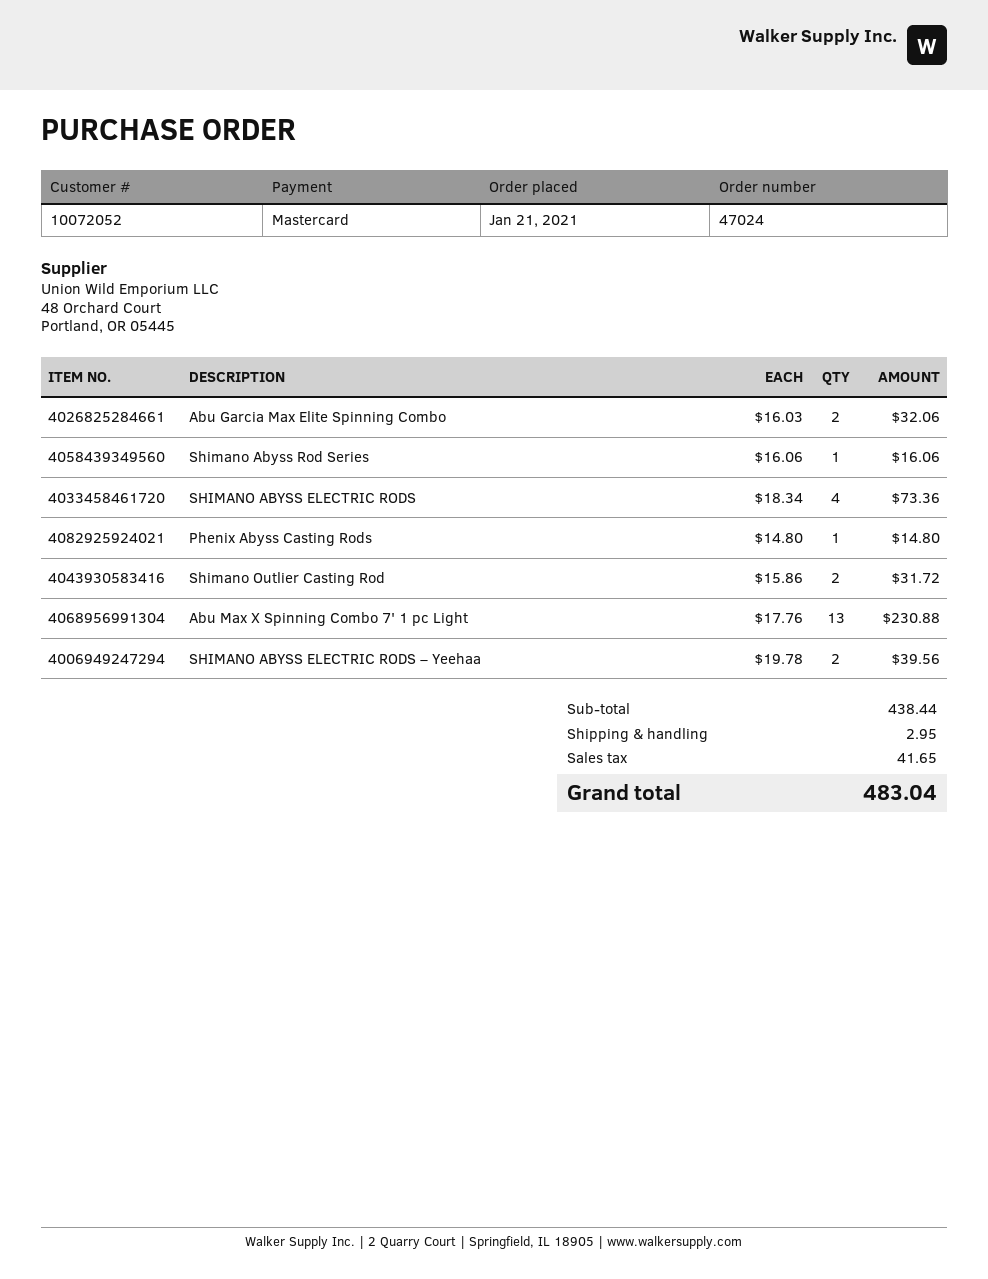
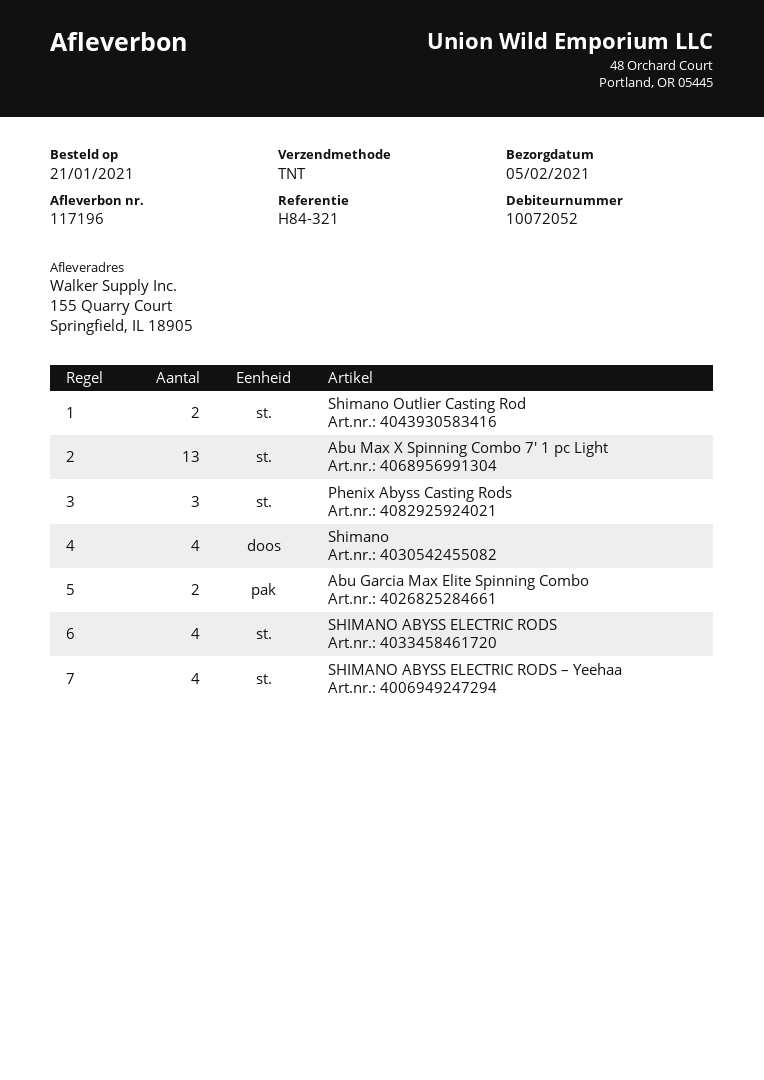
Shimano Abyss Rod Series: 1 -> none
Phenix Abyss Casting Rods: 1 -> 3
SHIMANO ABYSS ELECTRIC RODS – Yeehaa: 2 -> 4
Shimano: none -> 4

